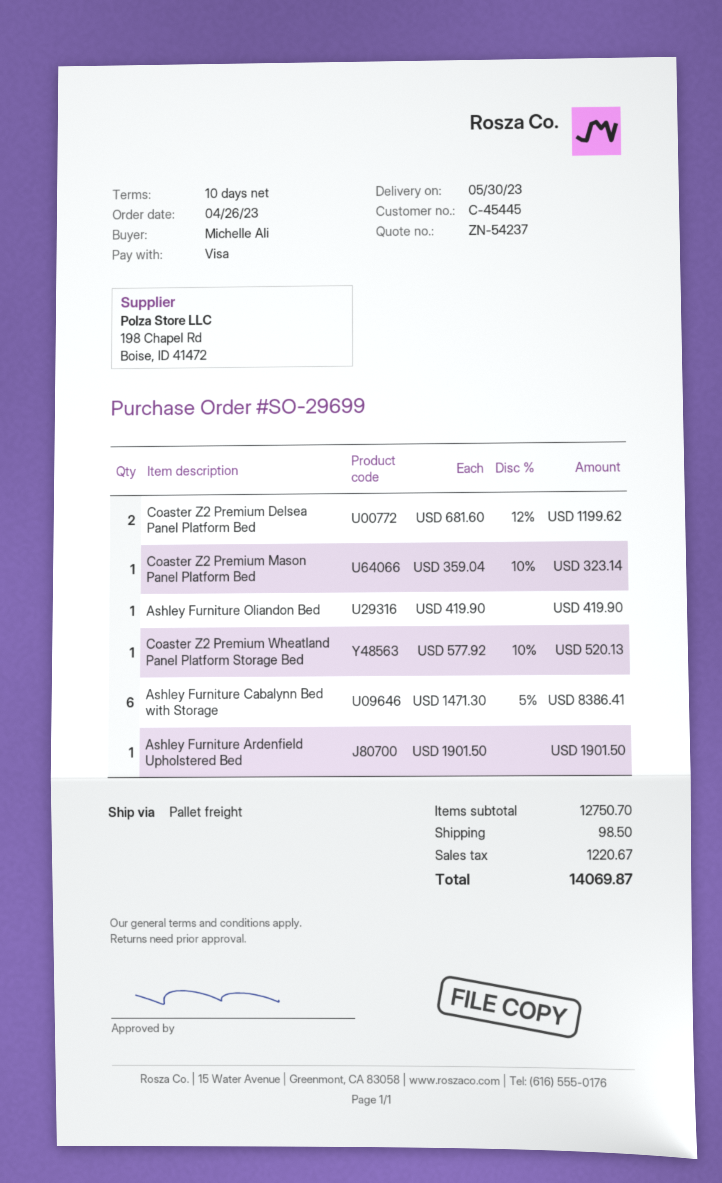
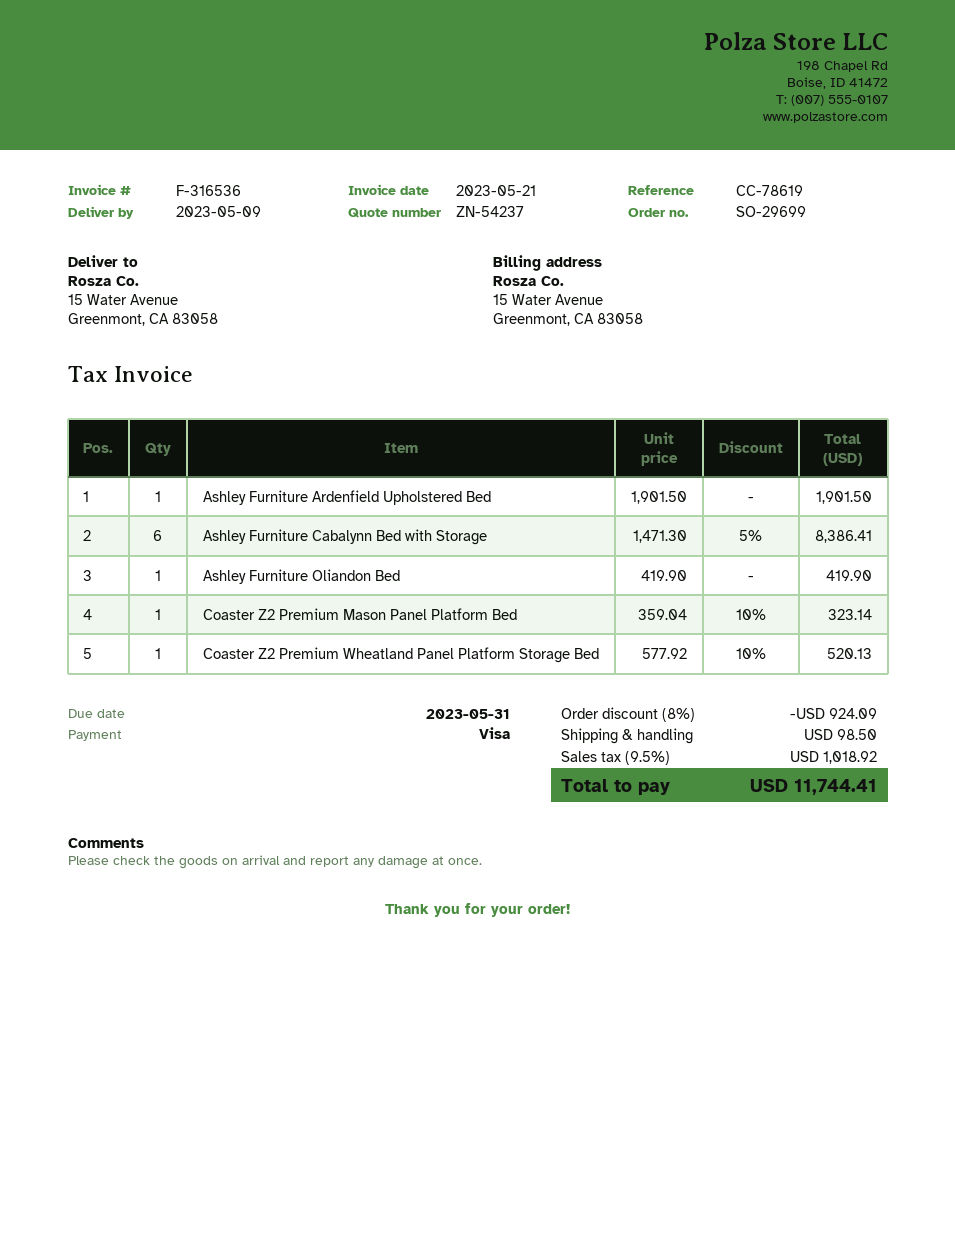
delivery date: 2023-05-30 -> 2023-05-09
Coaster Z2 Premium Delsea Panel Platform Bed: 2 x 681.60 - 12% = 1199.62 -> none
discount: none -> 8% = 924.09
tax: 1220.67 -> 1018.92
total: 14069.87 -> 11744.41

